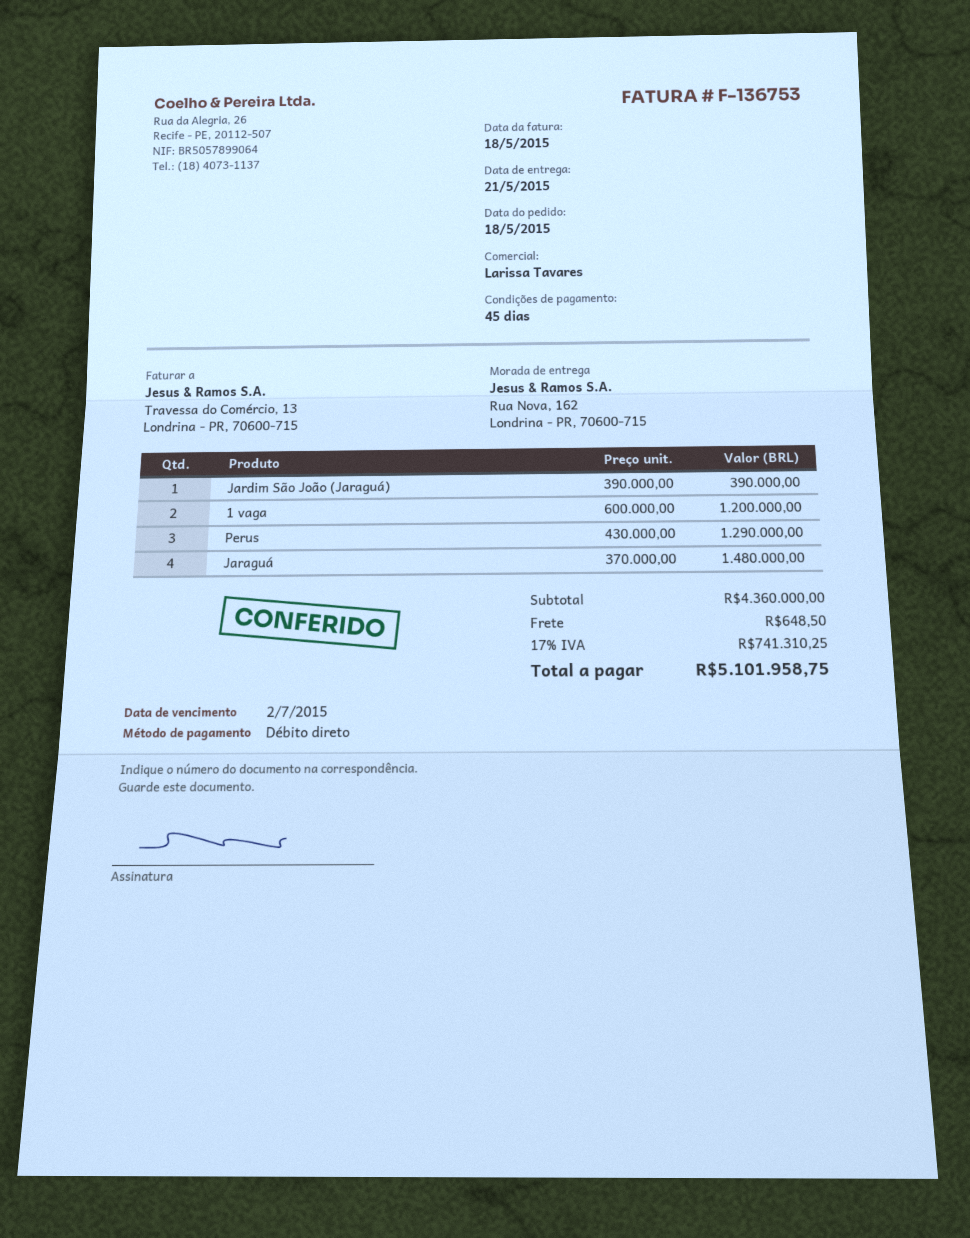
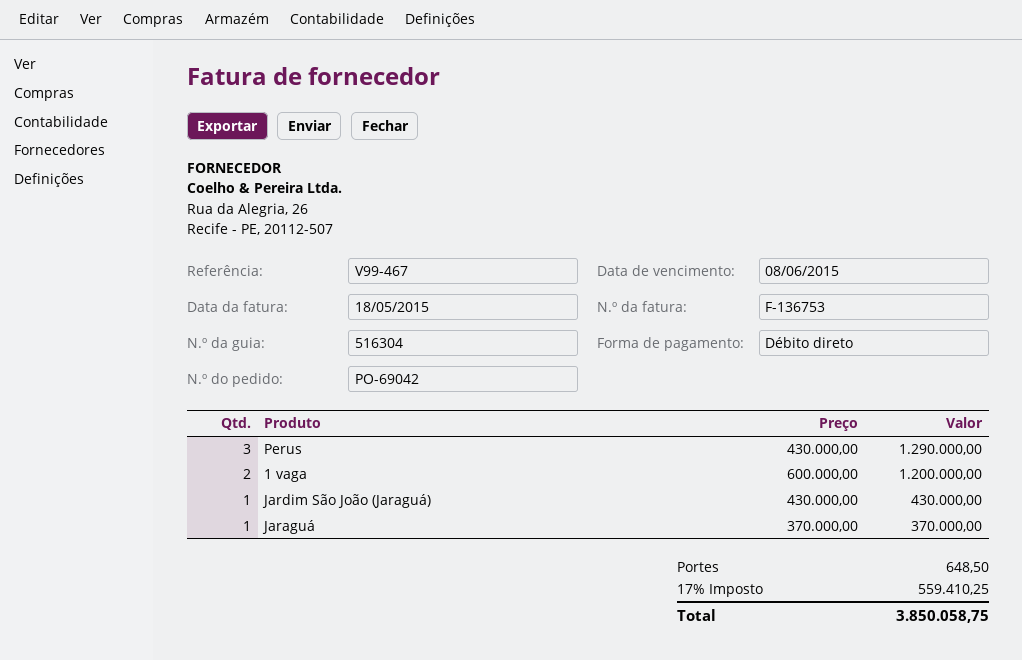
due date: 2015-07-02 -> 2015-06-08
Jardim São João (Jaraguá): 1 x 390000.00 = 390000.00 -> 1 x 430000.00 = 430000.00
Jaraguá: 4 x 370000.00 = 1480000.00 -> 1 x 370000.00 = 370000.00
tax: 17% = 741310.25 -> 17% = 559410.25
total: 5101958.75 -> 3850058.75

